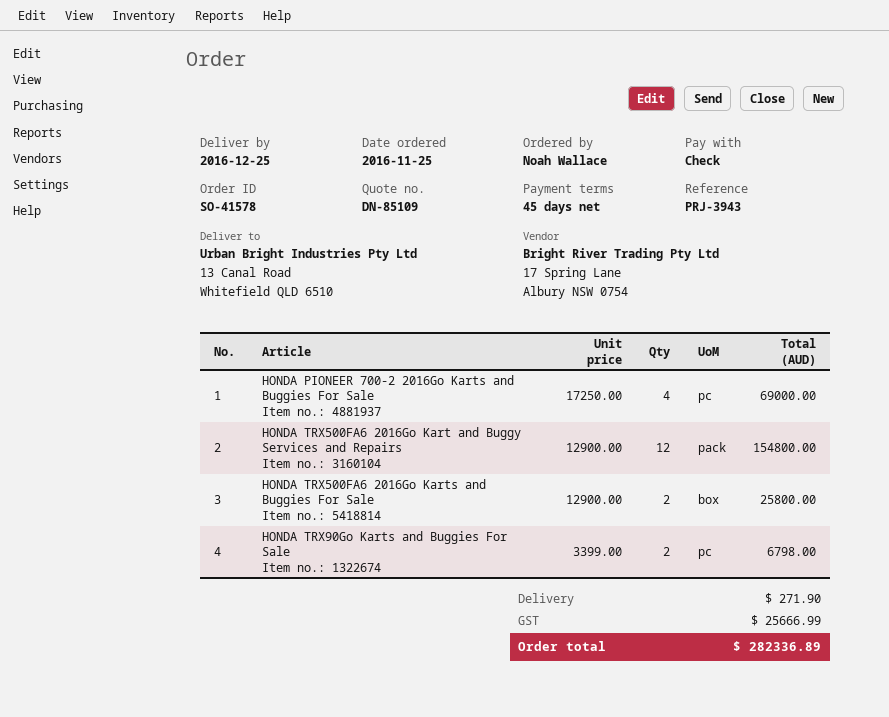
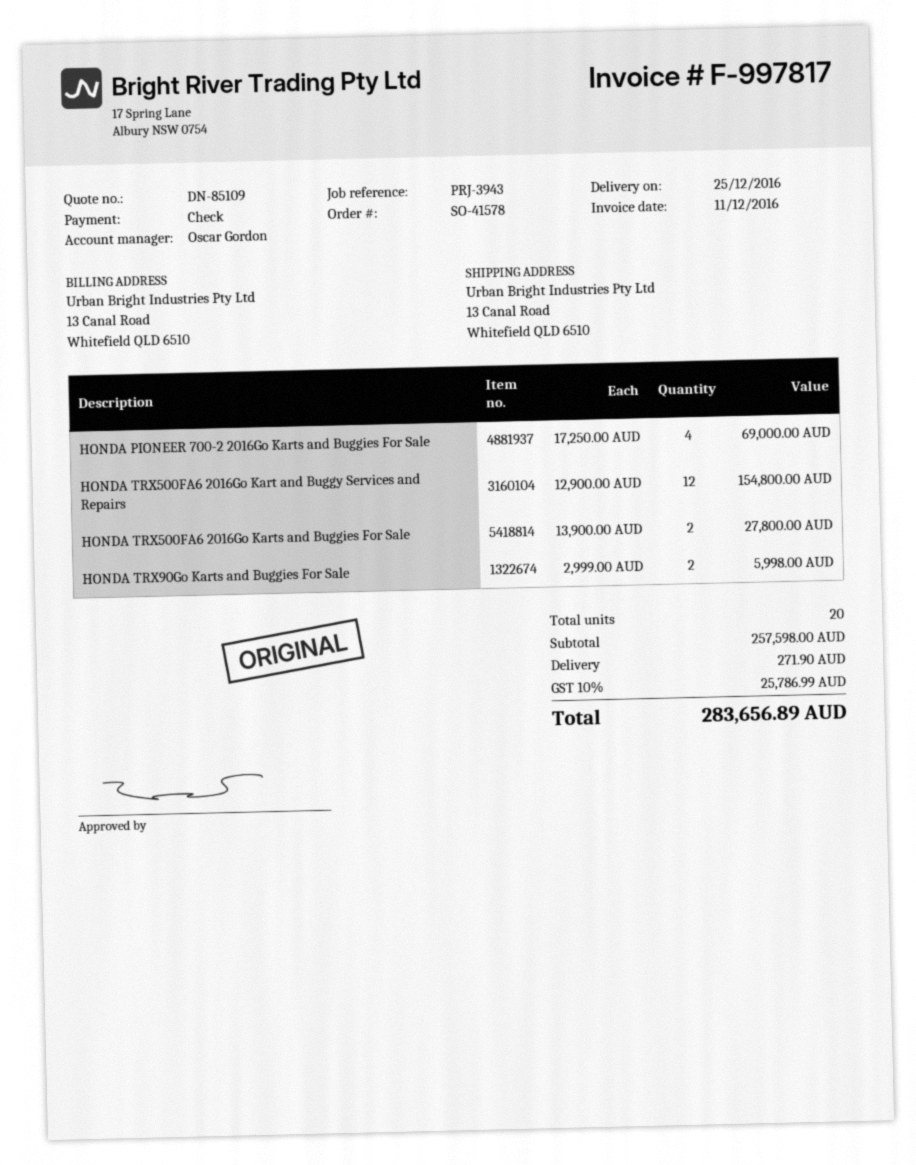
HONDA TRX500FA6 2016Go Karts and Buggies For Sale: 2 x 12900.00 = 25800.00 -> 2 x 13900.00 = 27800.00
HONDA TRX90Go Karts and Buggies For Sale: 2 x 3399.00 = 6798.00 -> 2 x 2999.00 = 5998.00
tax: 25666.99 -> 25786.99
total: 282336.89 -> 283656.89

